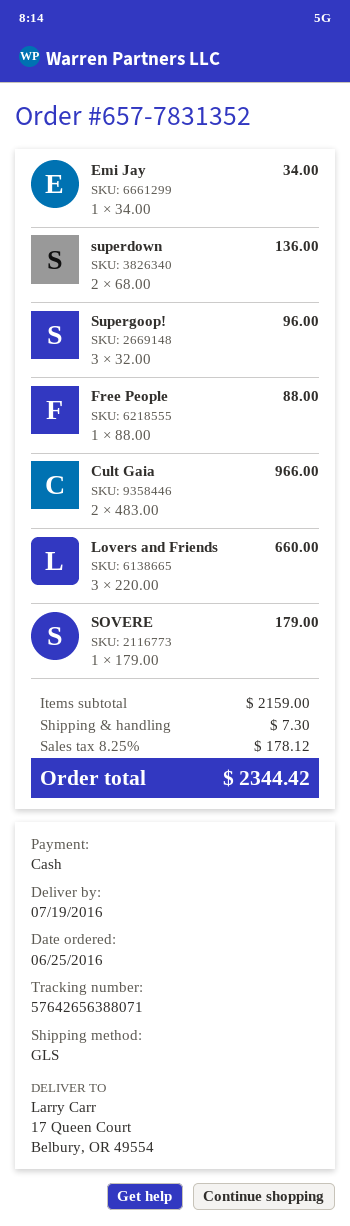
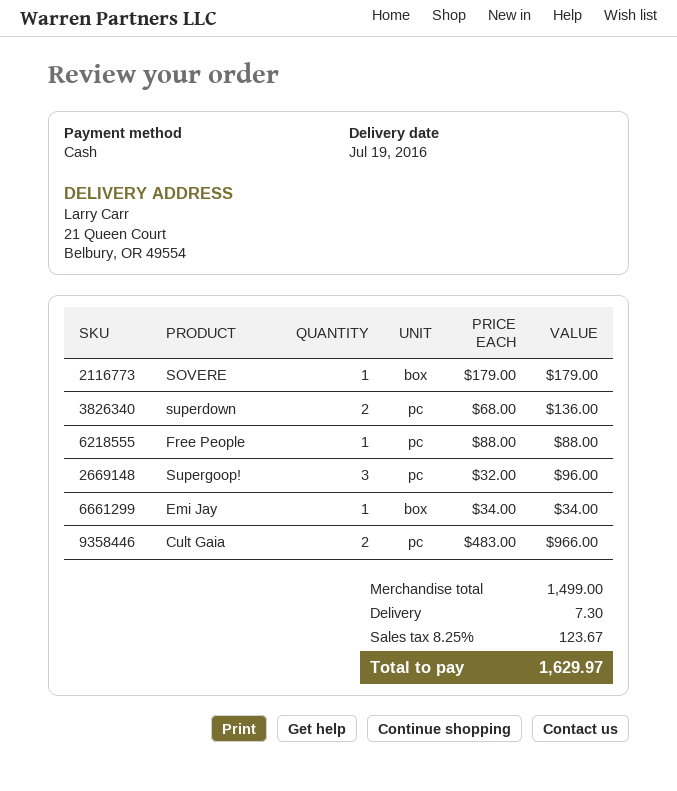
ship to: 17 Queen Court, Belbury, OR 49554 -> 21 Queen Court, Belbury, OR 49554
Lovers and Friends: 3 x 220.00 = 660.00 -> none
subtotal: 2159.00 -> 1499.00
tax: 8.25% = 178.12 -> 8.25% = 123.67
total: 2344.42 -> 1629.97

